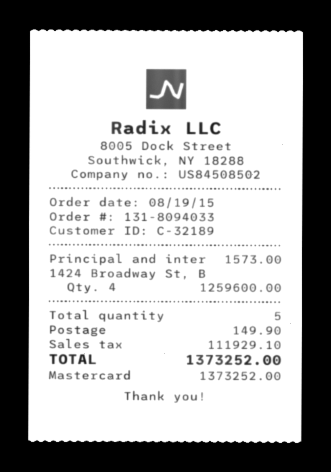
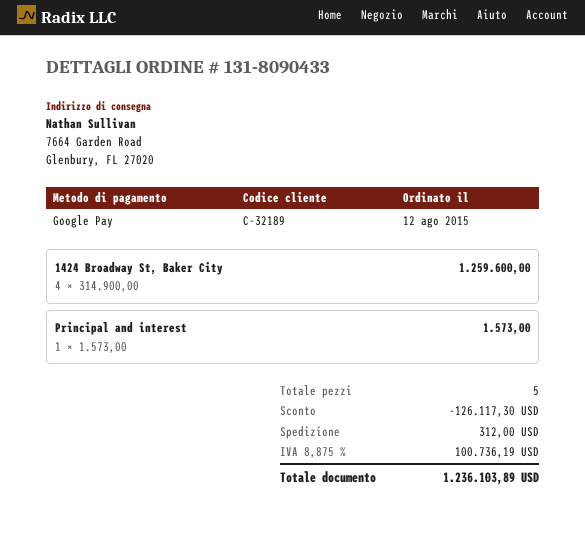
order number: 131-8094033 -> 131-8090433
order date: 2015-08-19 -> 2015-08-12
payment method: Mastercard -> Google Pay
discount: none -> 126117.30
shipping: 149.90 -> 312.00
tax: 111929.10 -> 100736.19
total: 1373252.00 -> 1236103.89

